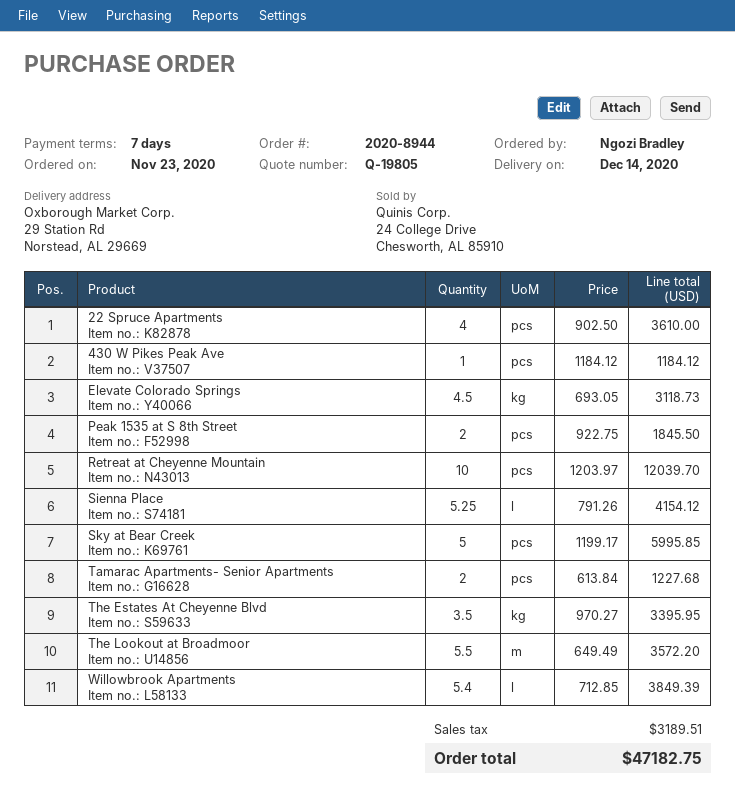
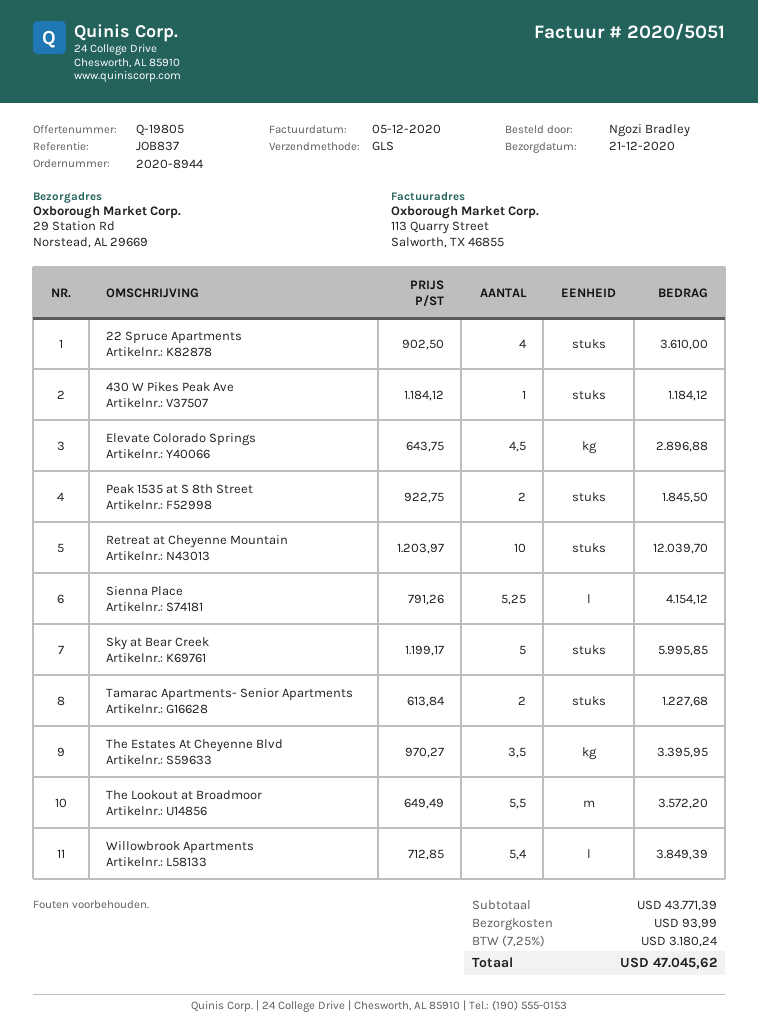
delivery date: 2020-12-14 -> 2020-12-21
Elevate Colorado Springs: 4.5 x 693.05 = 3118.73 -> 4.5 x 643.75 = 2896.88
shipping: none -> 93.99
tax: 3189.51 -> 3180.24
total: 47182.75 -> 47045.62

